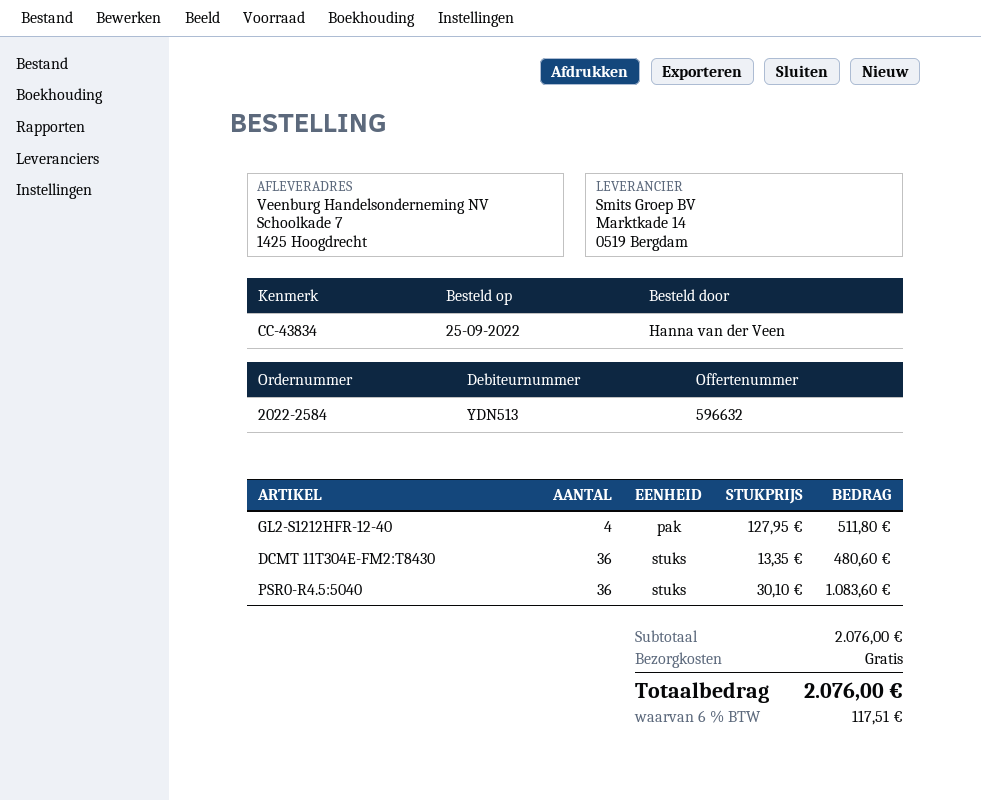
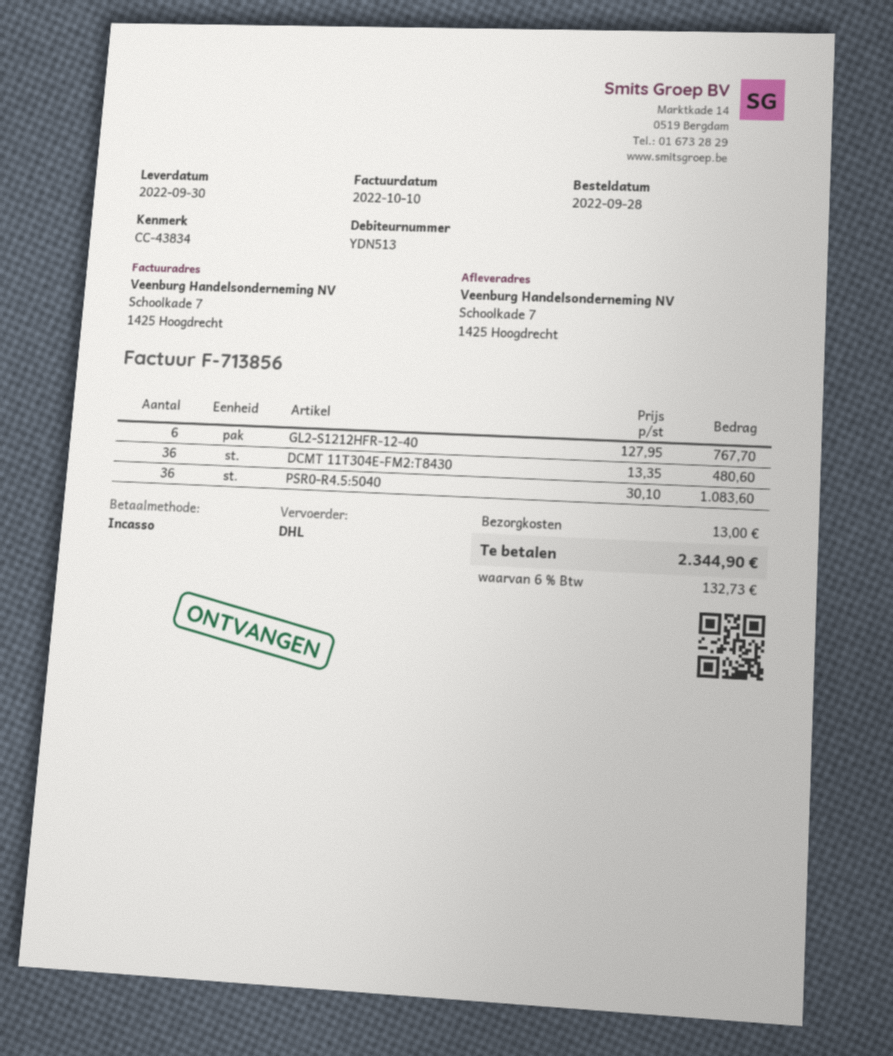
order date: 2022-09-25 -> 2022-09-28
GL2-S1212HFR-12-40: 4 x 127.95 = 511.80 -> 6 x 127.95 = 767.70
shipping: 0.00 -> 13.00
tax: 6% = 117.51 -> 6% = 132.73
total: 2076.00 -> 2344.90

